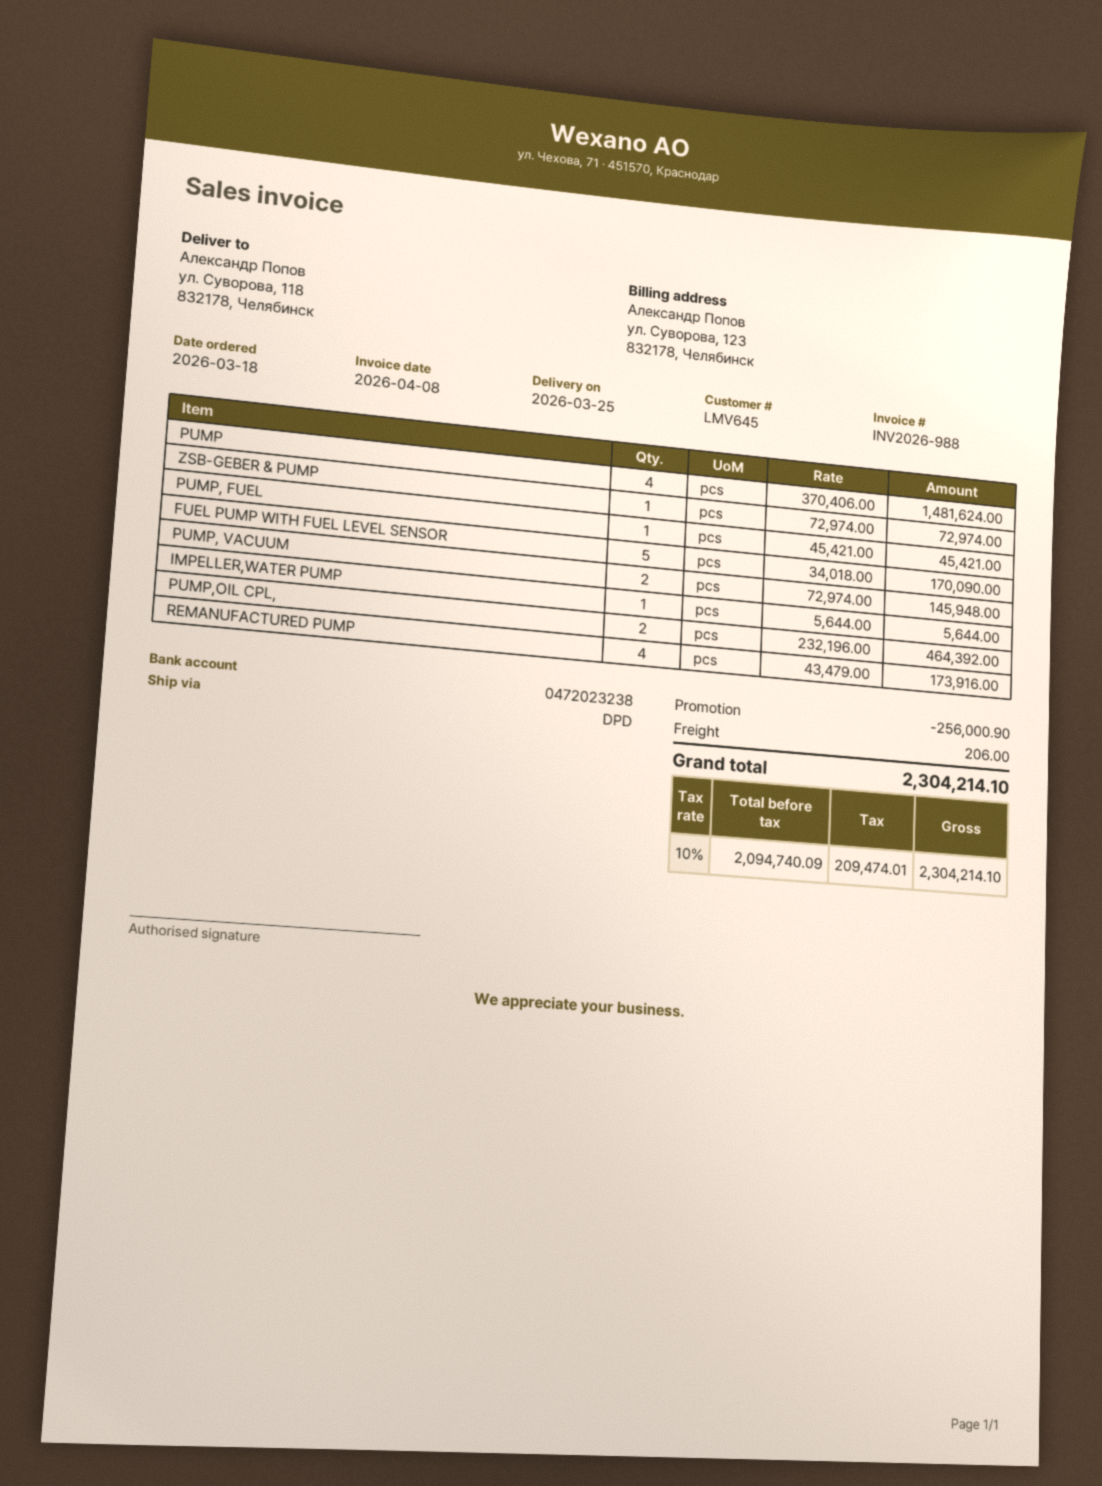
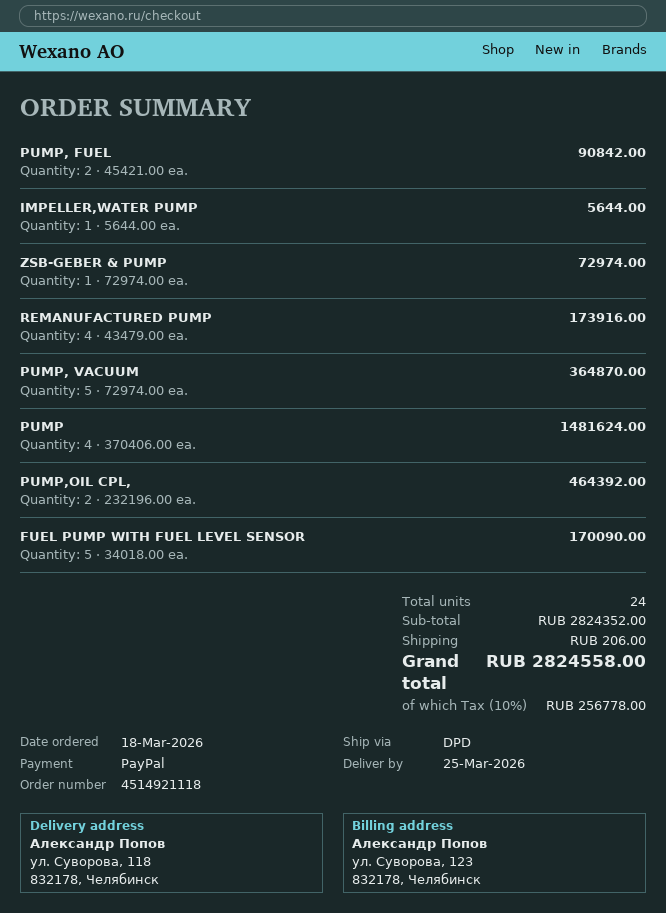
PUMP, FUEL: 1 x 45421.00 = 45421.00 -> 2 x 45421.00 = 90842.00
PUMP, VACUUM: 2 x 72974.00 = 145948.00 -> 5 x 72974.00 = 364870.00
discount: 256000.90 -> none
tax: 10% = 209474.01 -> 10% = 256778.00
total: 2304214.10 -> 2824558.00

